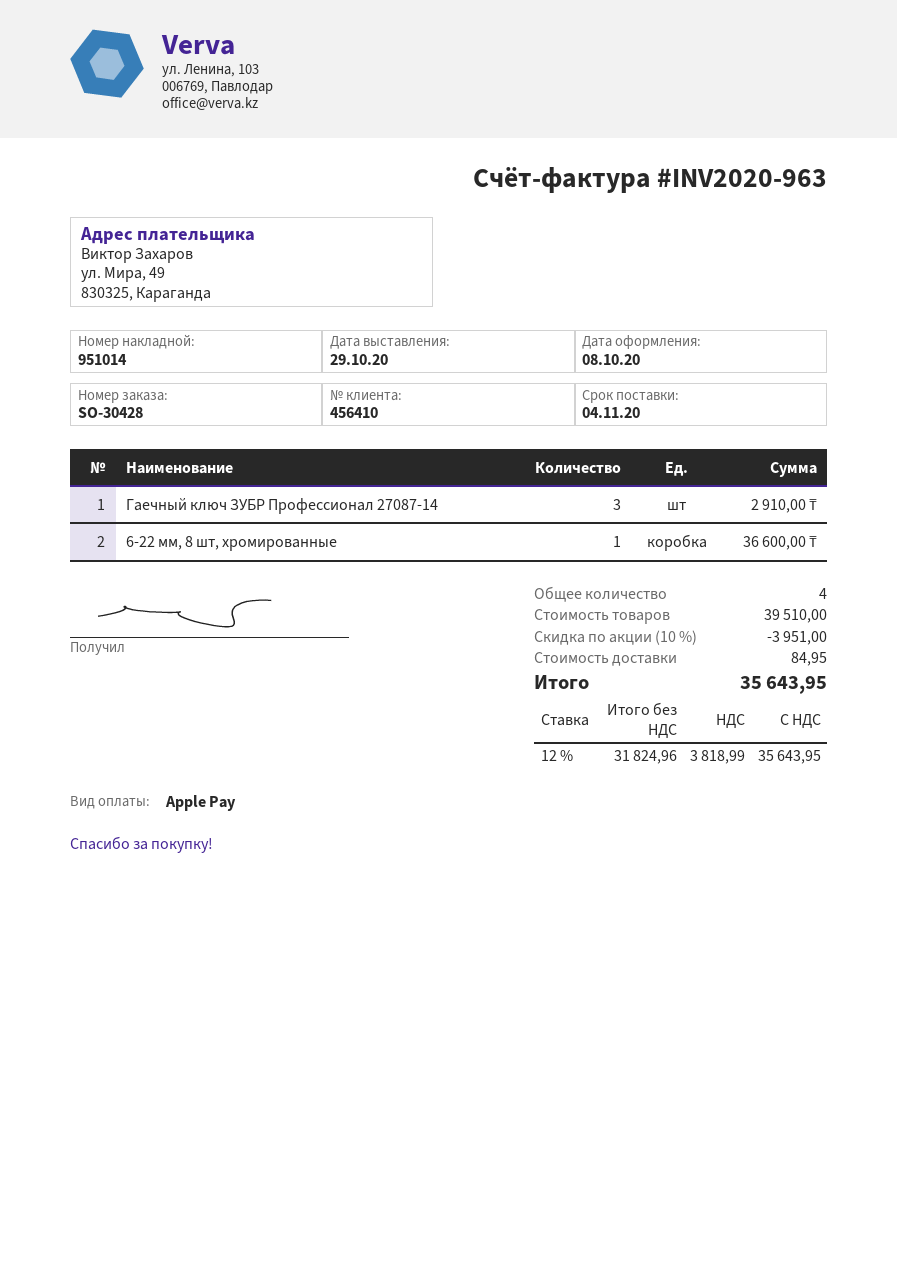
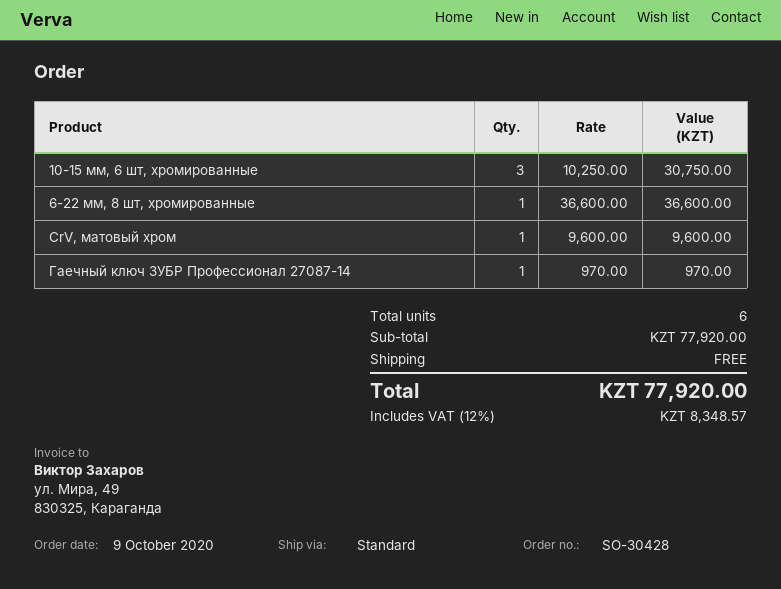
order date: 2020-10-08 -> 2020-10-09
Гаечный ключ ЗУБР Профессионал 27087-14: 3 for 2910.00 -> 1 for 970.00
10-15 мм, 6 шт, хромированные: none -> 3 for 30750.00
CrV, матовый хром: none -> 1 for 9600.00
total quantity: 4 -> 6
subtotal: 39510.00 -> 77920.00
discount: 10% = 3951.00 -> none
shipping: 84.95 -> 0.00
tax: 12% = 3818.99 -> 12% = 8348.57
total: 35643.95 -> 77920.00

